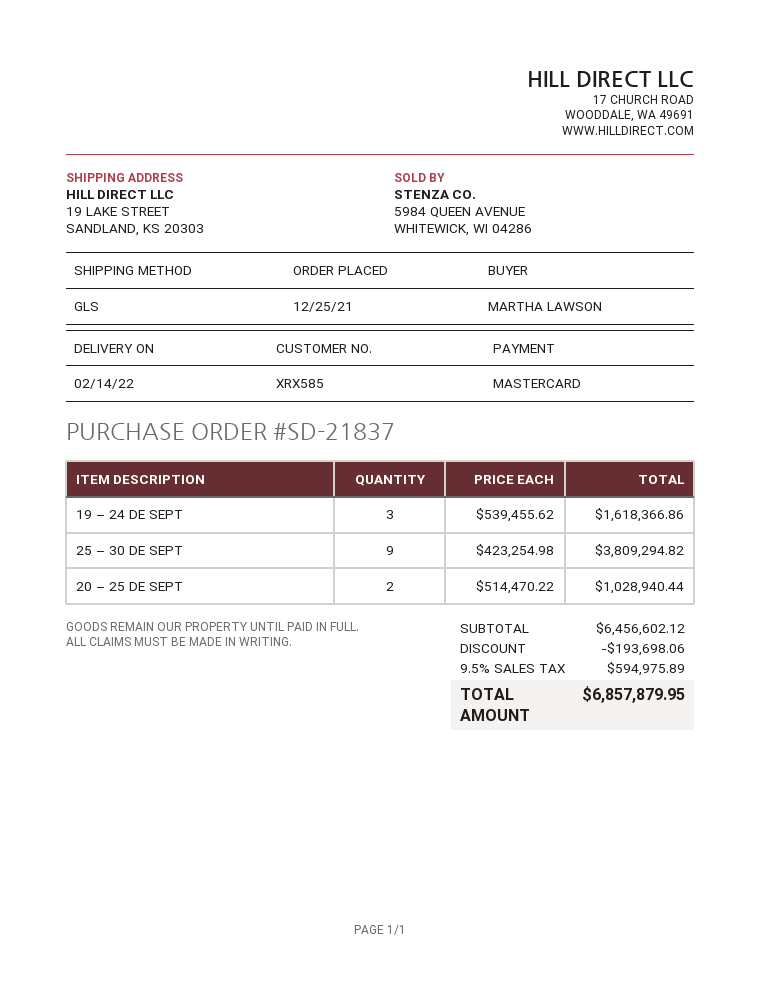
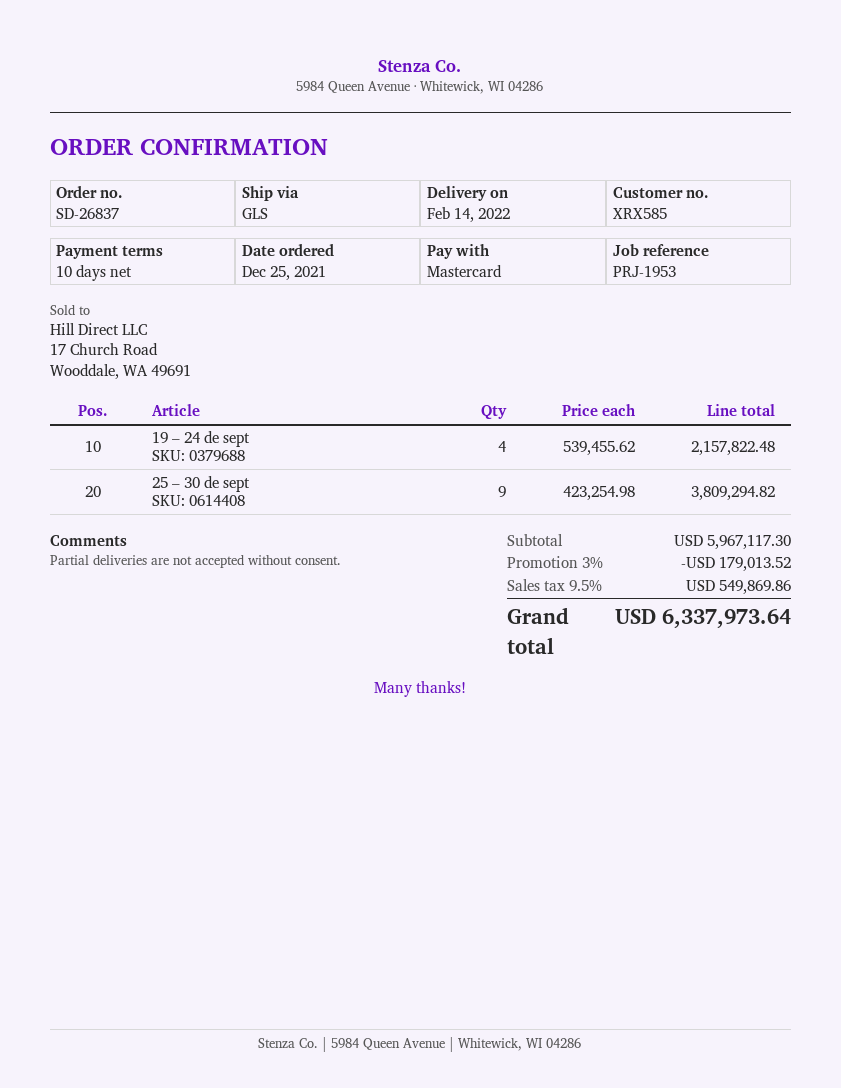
order number: SD-21837 -> SD-26837
19 – 24 DE SEPT: 3 x 539455.62 = 1618366.86 -> 4 x 539455.62 = 2157822.48
20 – 25 DE SEPT: 2 x 514470.22 = 1028940.44 -> none
subtotal: 6456602.12 -> 5967117.30
discount: 193698.06 -> 179013.52
tax: 9.5% = 594975.89 -> 9.5% = 549869.86
total: 6857879.95 -> 6337973.64

